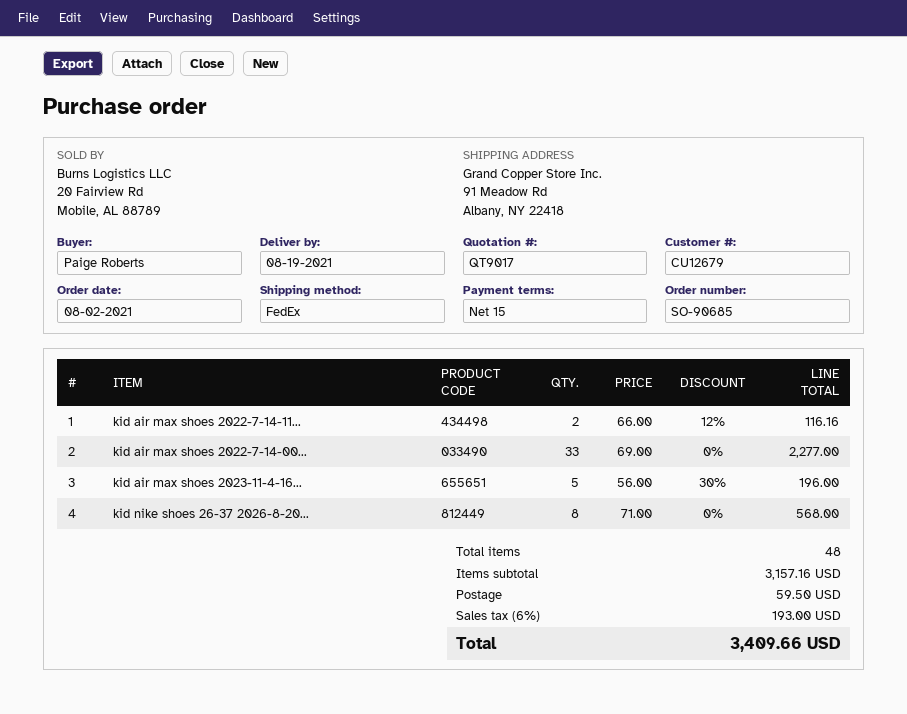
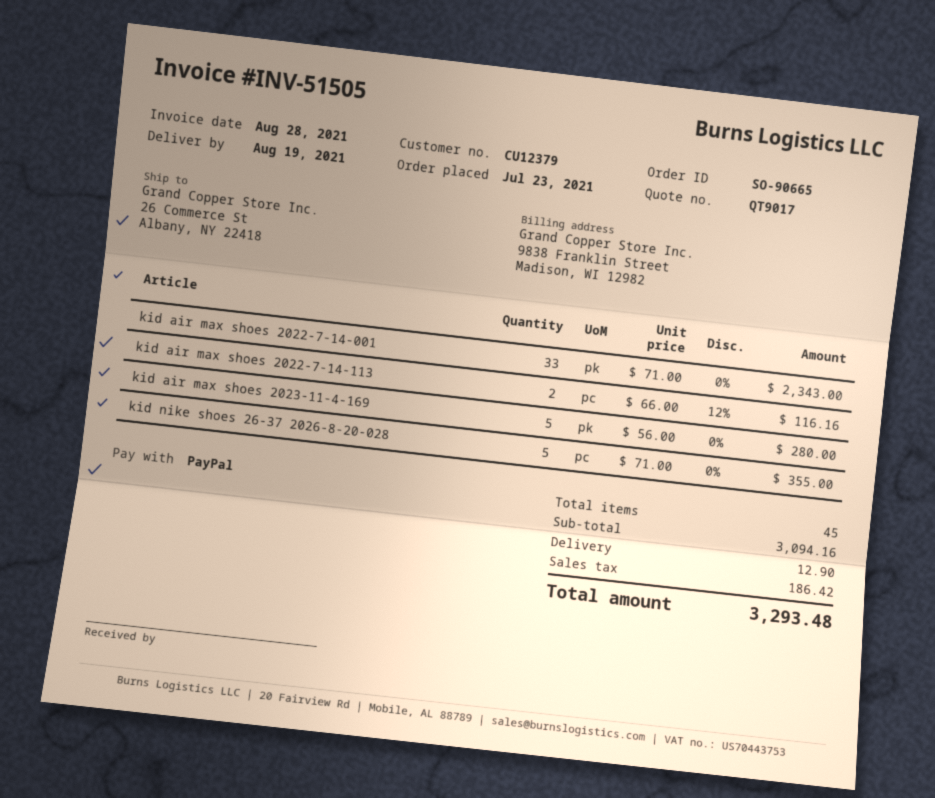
order number: SO-90685 -> SO-90665
order date: 2021-08-02 -> 2021-07-23
customer number: CU12679 -> CU12379
ship to: 91 Meadow Rd, Albany, NY 22418 -> 26 Commerce St, Albany, NY 22418
kid air max shoes 2022-7-14-00...: 33 x 69.00 = 2277.00 -> 33 x 71.00 = 2343.00
kid air max shoes 2023-11-4-16...: 5 x 56.00 - 30% = 196.00 -> 5 x 56.00 = 280.00
kid nike shoes 26-37 2026-8-20...: 8 x 71.00 = 568.00 -> 5 x 71.00 = 355.00
total quantity: 48 -> 45
subtotal: 3157.16 -> 3094.16
shipping: 59.50 -> 12.90
tax: 193.00 -> 186.42
total: 3409.66 -> 3293.48

